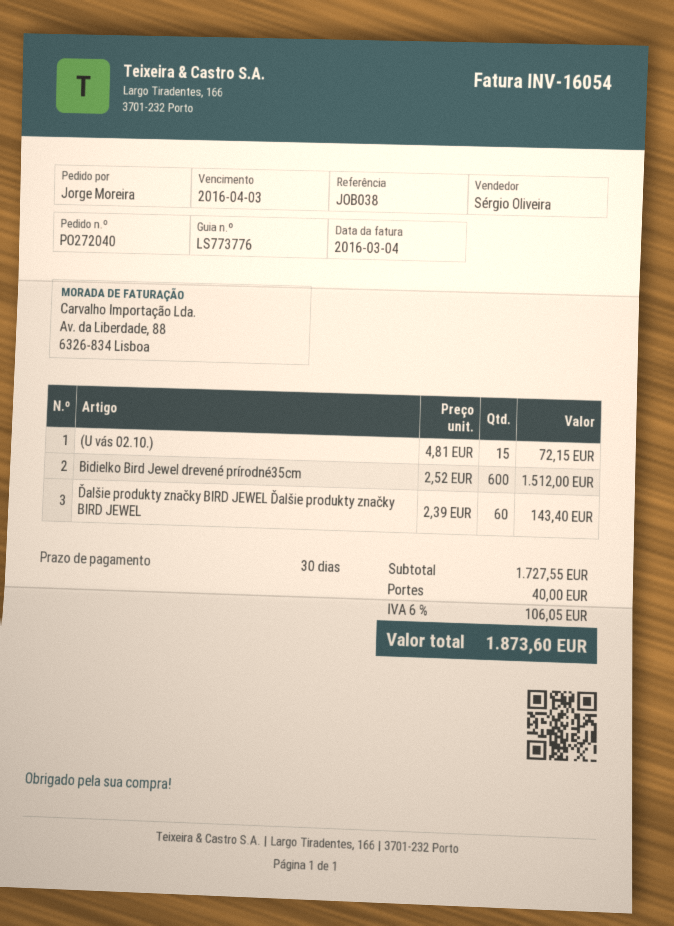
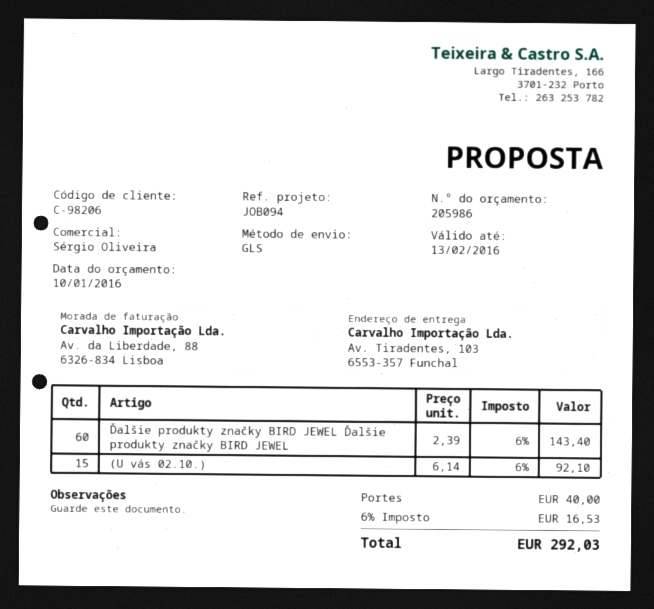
reference: JOB038 -> JOB094
(U vás 02.10.): 15 x 4.81 = 72.15 -> 15 x 6.14 = 92.10
Bidielko Bird Jewel drevené prírodné35cm: 600 x 2.52 = 1512.00 -> none
tax: 6% = 106.05 -> 6% = 16.53
total: 1873.60 -> 292.03

